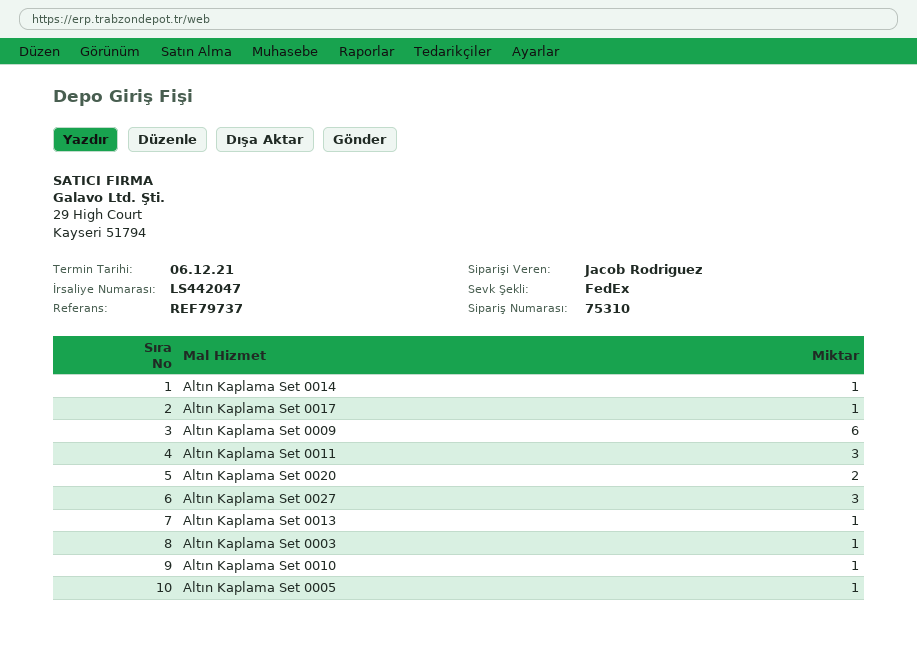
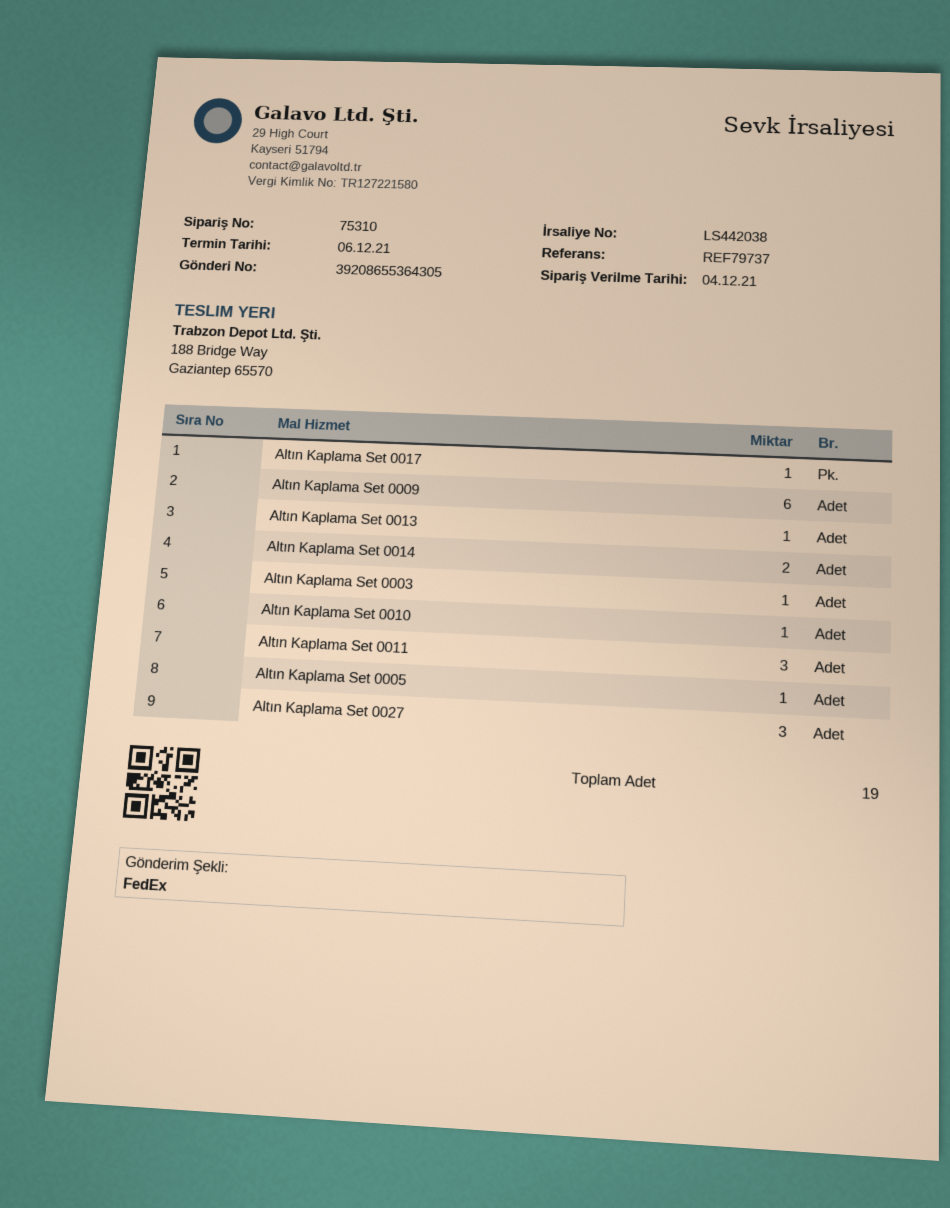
delivery note number: LS442047 -> LS442038
Altın Kaplama Set 0014: 1 -> 2
Altın Kaplama Set 0020: 2 -> none

